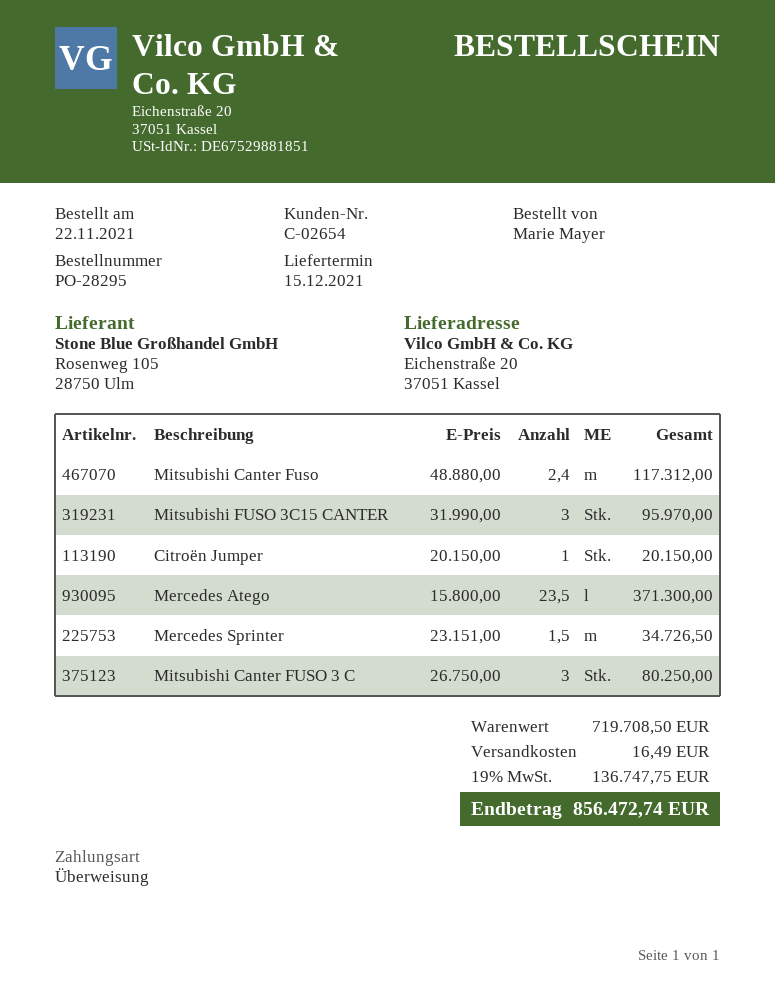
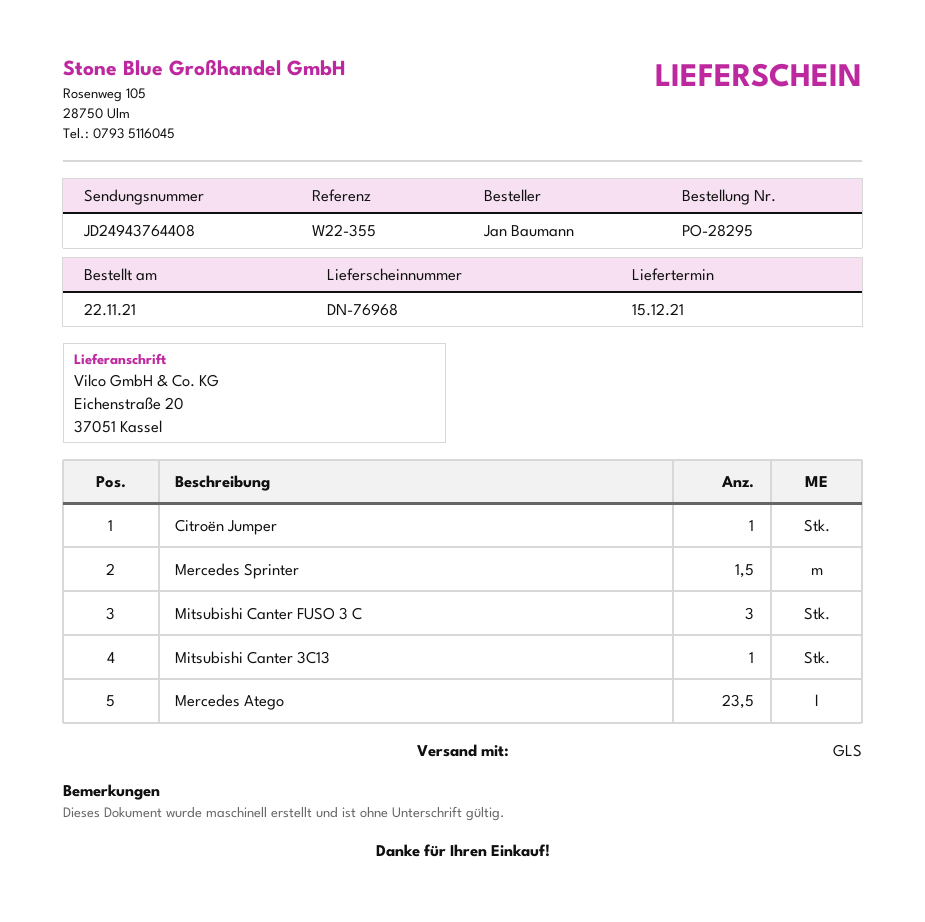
ordered by: Marie Mayer -> Jan Baumann
Mitsubishi Canter Fuso: 2.4 -> none
Mitsubishi FUSO 3C15 CANTER: 3 -> none
Mitsubishi Canter 3C13: none -> 1

